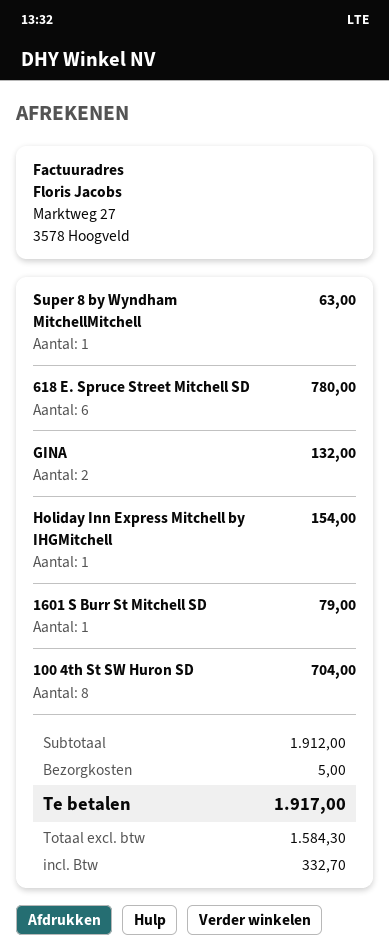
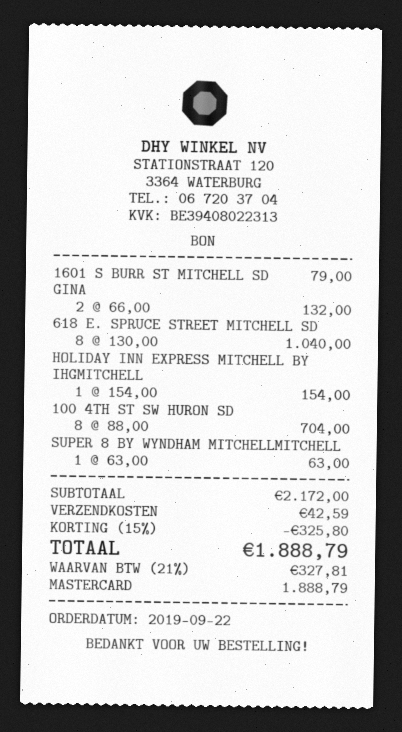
618 E. Spruce Street Mitchell SD: 6 for 780.00 -> 8 for 1040.00
subtotal: 1912.00 -> 2172.00
discount: none -> 15% = 325.80
shipping: 5.00 -> 42.59
tax: 332.70 -> 327.81
total: 1917.00 -> 1888.79

